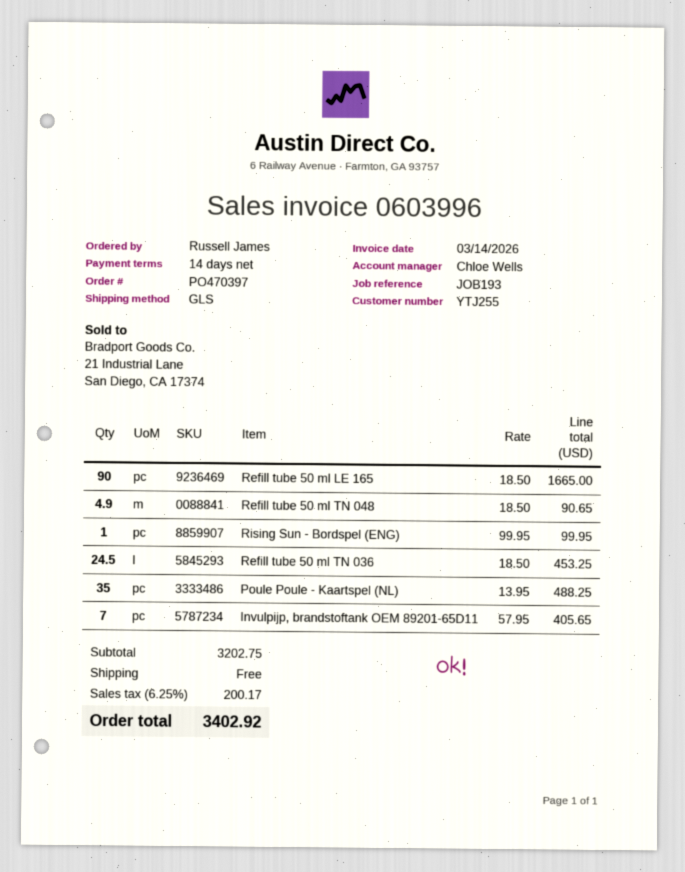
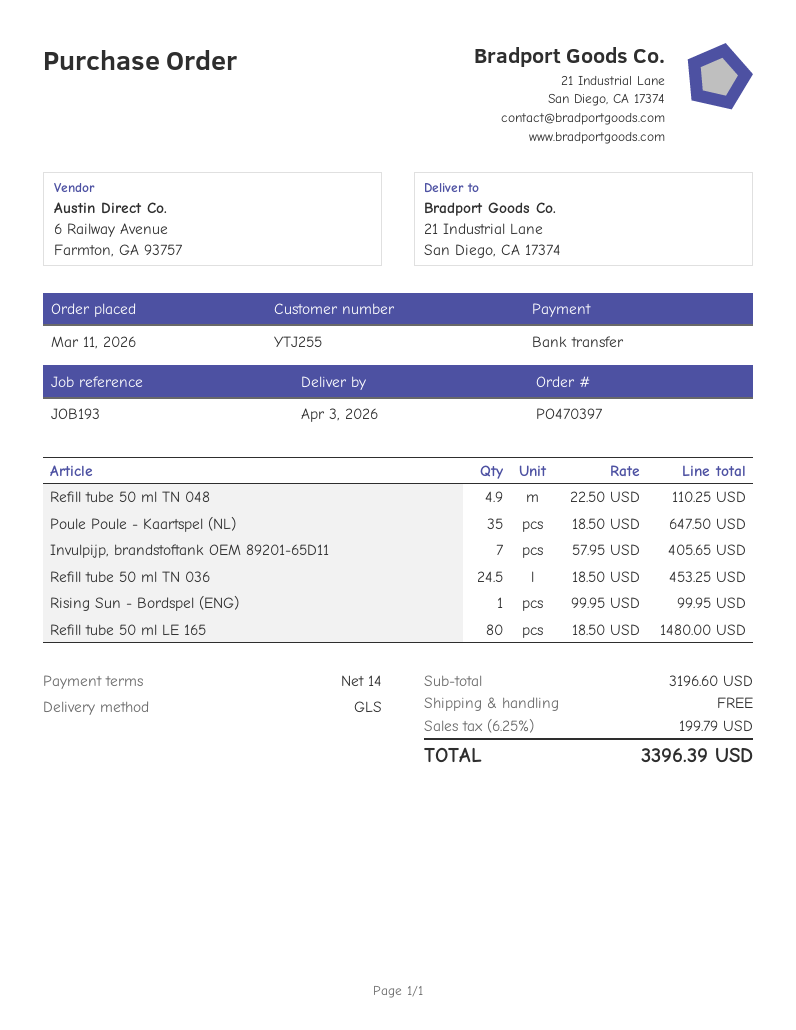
Refill tube 50 ml LE 165: 90 x 18.50 = 1665.00 -> 80 x 18.50 = 1480.00
Refill tube 50 ml TN 048: 4.9 x 18.50 = 90.65 -> 4.9 x 22.50 = 110.25
Poule Poule - Kaartspel (NL): 35 x 13.95 = 488.25 -> 35 x 18.50 = 647.50
subtotal: 3202.75 -> 3196.60
tax: 6.25% = 200.17 -> 6.25% = 199.79
total: 3402.92 -> 3396.39

